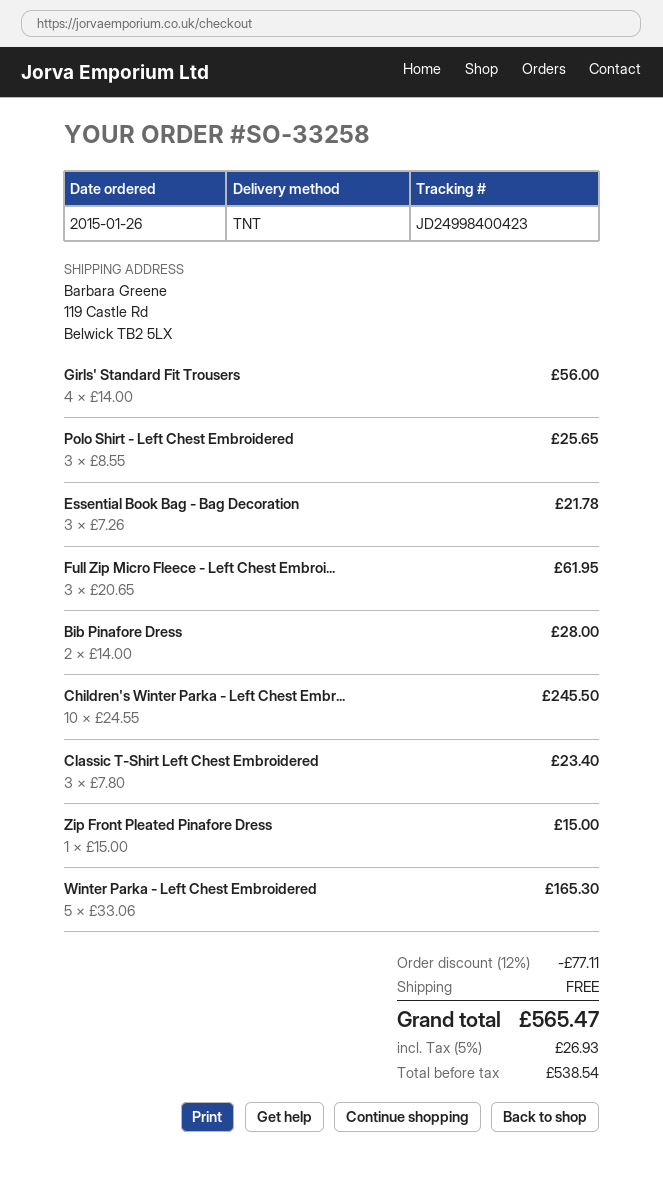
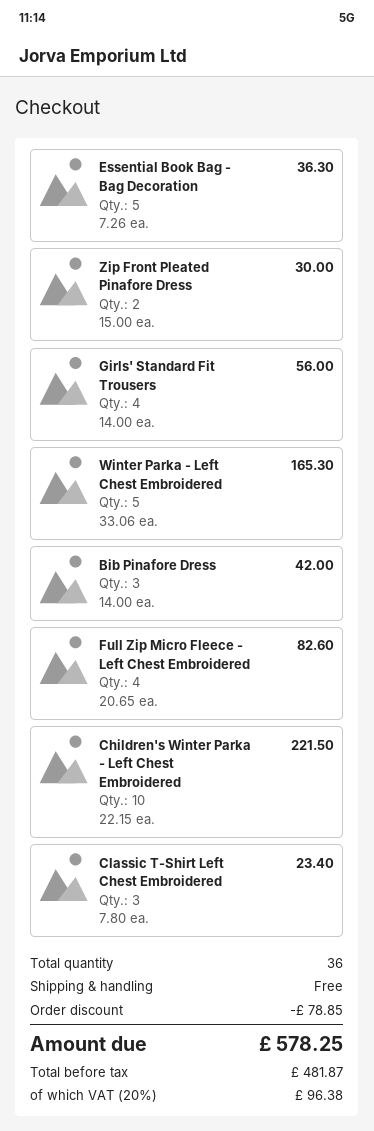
Polo Shirt - Left Chest Embroidered: 3 x 8.55 = 25.65 -> none
Essential Book Bag - Bag Decoration: 3 x 7.26 = 21.78 -> 5 x 7.26 = 36.30
Full Zip Micro Fleece - Left Chest Embroi...: 3 x 20.65 = 61.95 -> 4 x 20.65 = 82.60
Bib Pinafore Dress: 2 x 14.00 = 28.00 -> 3 x 14.00 = 42.00
Children's Winter Parka - Left Chest Embr...: 10 x 24.55 = 245.50 -> 10 x 22.15 = 221.50
Zip Front Pleated Pinafore Dress: 1 x 15.00 = 15.00 -> 2 x 15.00 = 30.00
discount: 77.11 -> 78.85
net: 538.54 -> 481.87
tax: 5% = 26.93 -> 20% = 96.38
total: 565.47 -> 578.25

